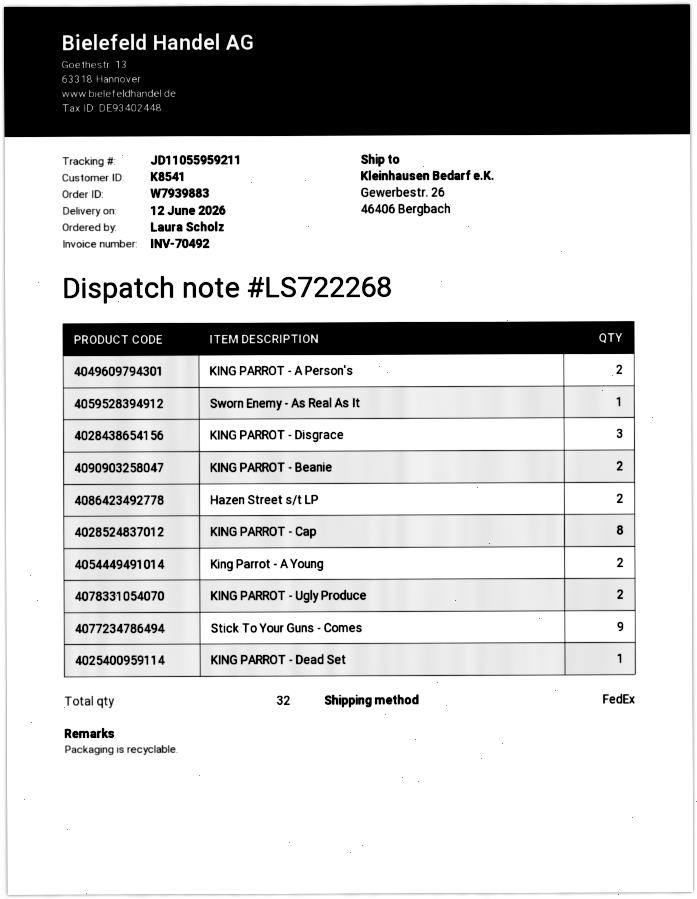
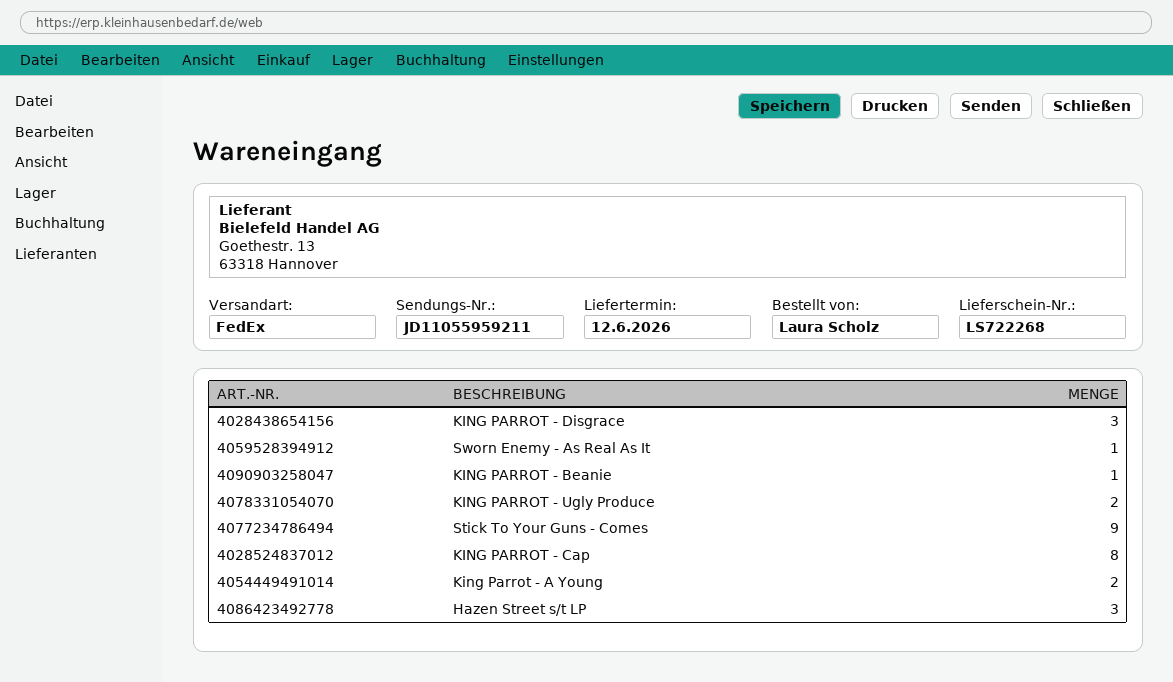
KING PARROT - A Person's: 2 -> none
KING PARROT - Beanie: 2 -> 1
Hazen Street s/t LP: 2 -> 3
KING PARROT - Dead Set: 1 -> none

